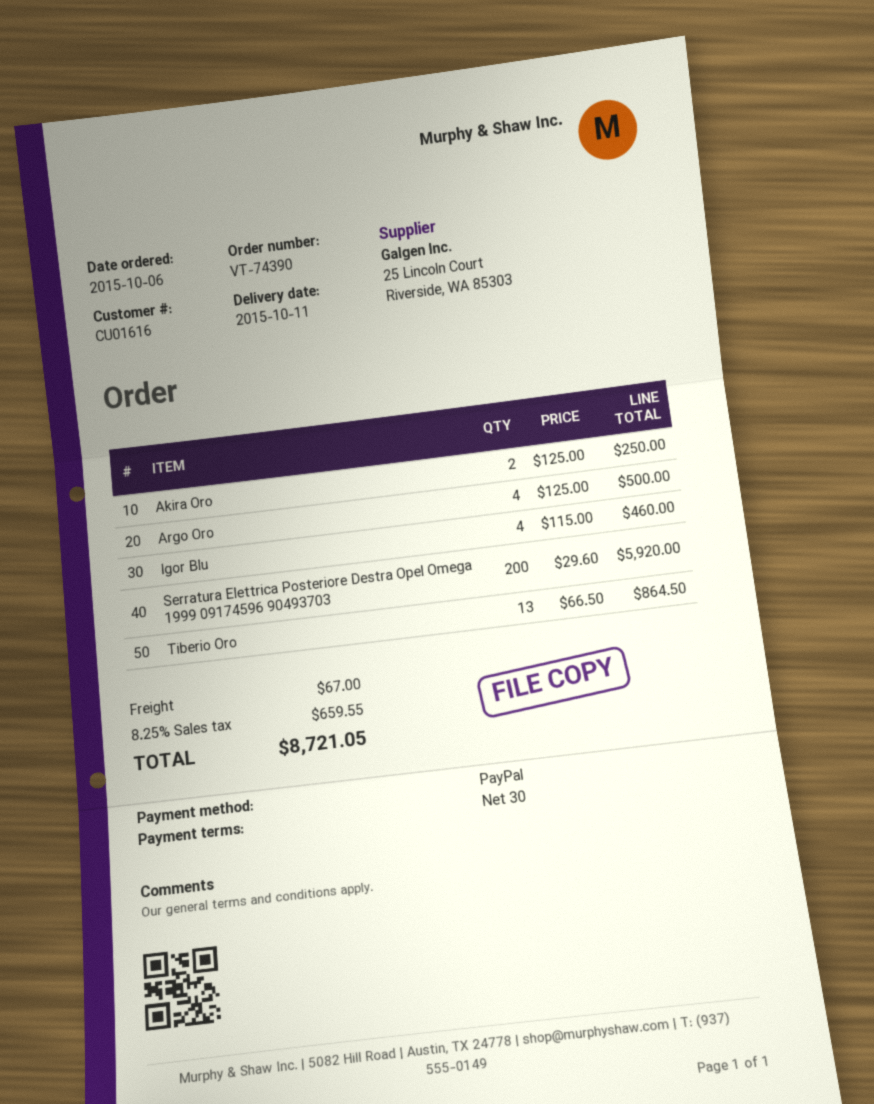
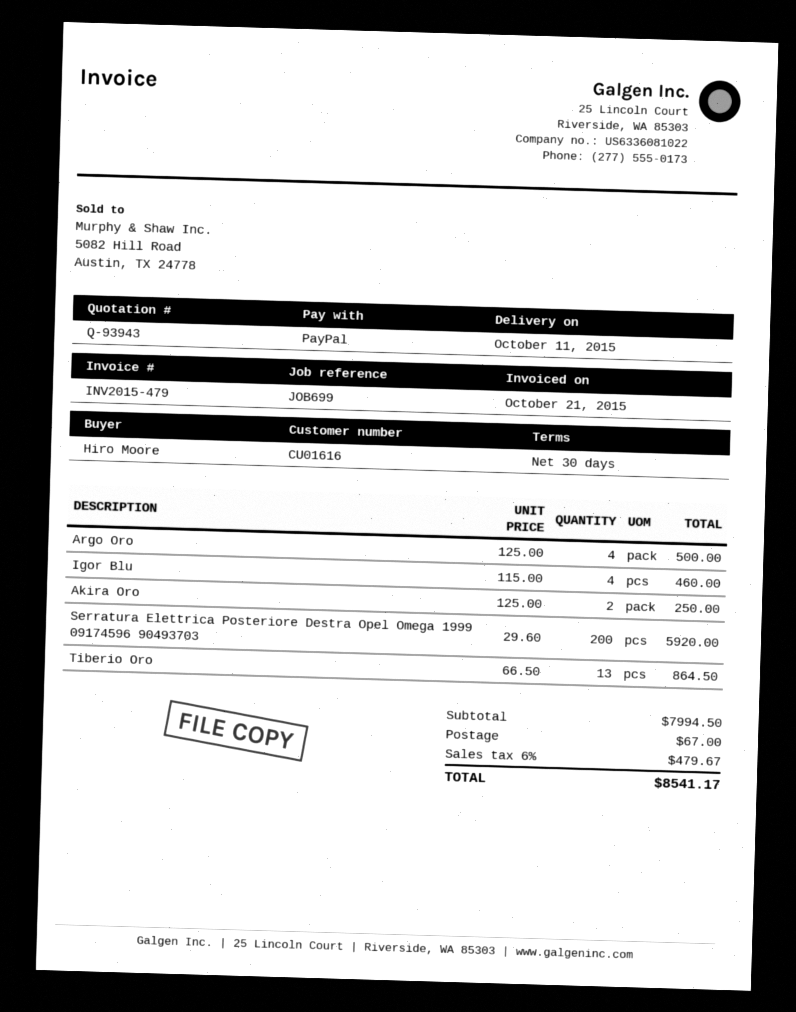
tax: 8.25% = 659.55 -> 6% = 479.67
total: 8721.05 -> 8541.17

